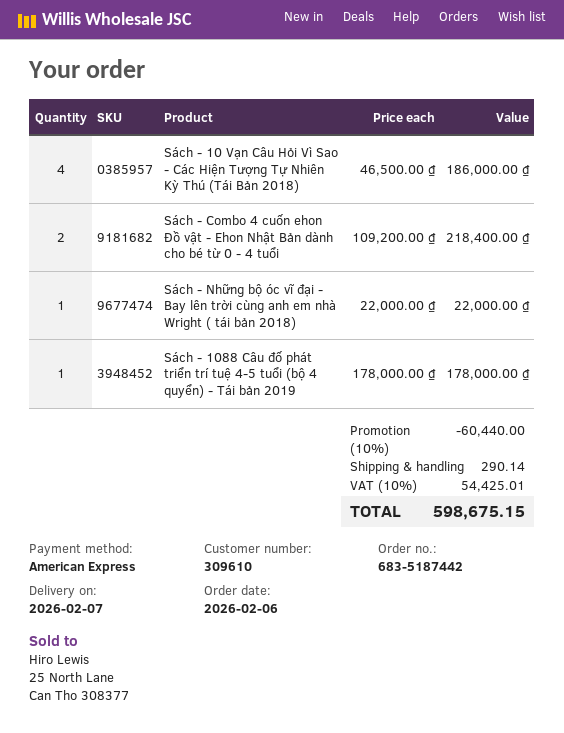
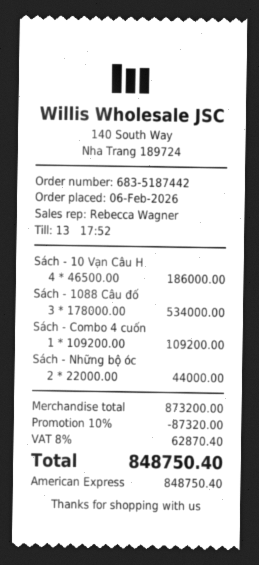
Sách - Combo 4 cuốn ehon Đồ vật - Ehon Nhật Bản dành cho bé từ 0 - 4 tuổi: 2 x 109200.00 = 218400.00 -> 1 x 109200.00 = 109200.00
Sách - Những bộ óc vĩ đại - Bay lên trời cùng anh em nhà Wright ( tái bản 2018): 1 x 22000.00 = 22000.00 -> 2 x 22000.00 = 44000.00
Sách - 1088 Câu đố phát triển trí tuệ 4-5 tuổi (bộ 4 quyển) - Tái bản 2019: 1 x 178000.00 = 178000.00 -> 3 x 178000.00 = 534000.00
discount: 10% = 60440.00 -> 10% = 87320.00
shipping: 290.14 -> none
tax: 10% = 54425.01 -> 8% = 62870.40
total: 598675.15 -> 848750.40

